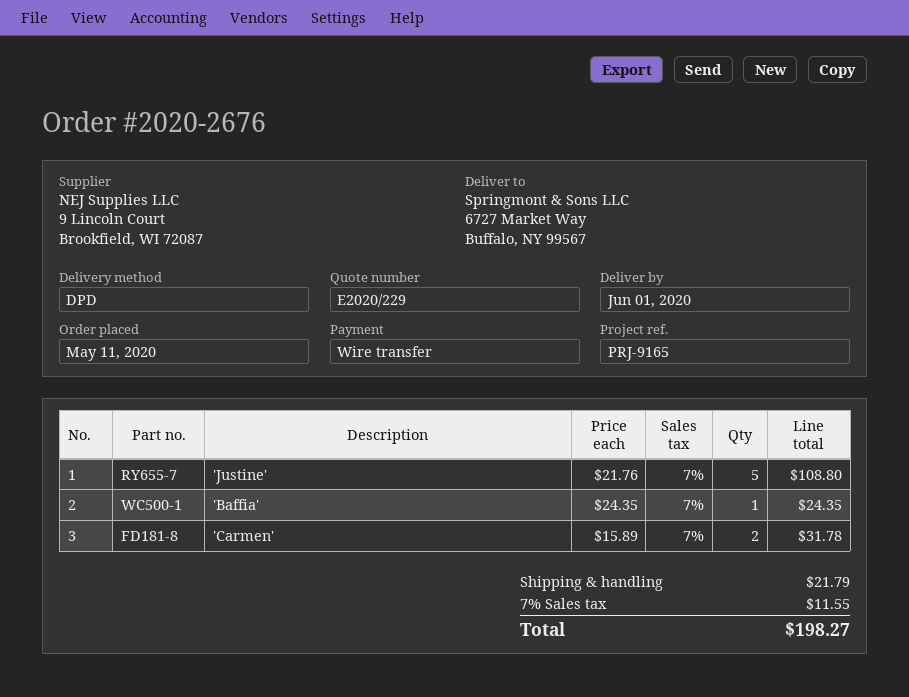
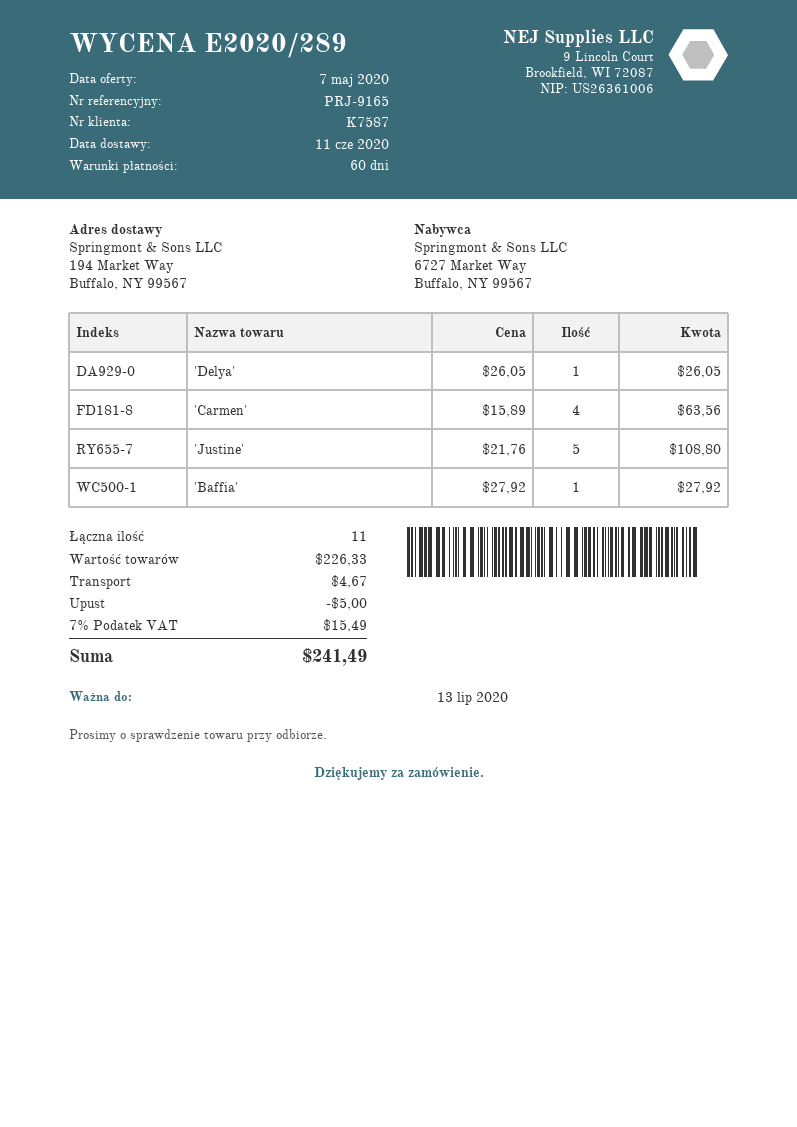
quote number: E2020/229 -> E2020/289
delivery date: 2020-06-01 -> 2020-06-11
ship to: 6727 Market Way, Buffalo, NY 99567 -> 194 Market Way, Buffalo, NY 99567
'Baffia': 1 x 24.35 = 24.35 -> 1 x 27.92 = 27.92
'Carmen': 2 x 15.89 = 31.78 -> 4 x 15.89 = 63.56
'Delya': none -> 1 x 26.05 = 26.05
discount: none -> 5.00
shipping: 21.79 -> 4.67
tax: 7% = 11.55 -> 7% = 15.49
total: 198.27 -> 241.49

